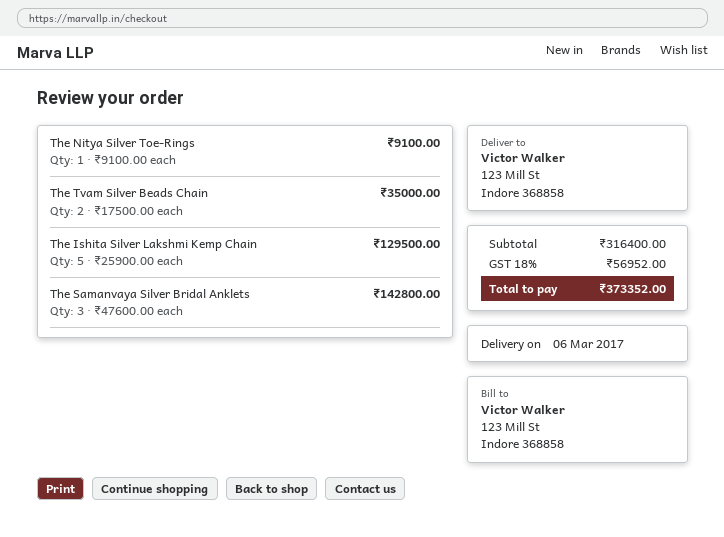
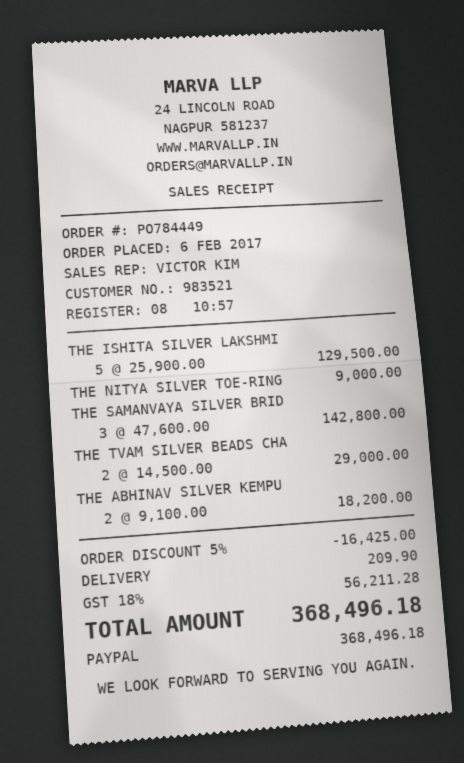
The Nitya Silver Toe-Rings: 1 x 9100.00 = 9100.00 -> 1 x 9000.00 = 9000.00
The Tvam Silver Beads Chain: 2 x 17500.00 = 35000.00 -> 2 x 14500.00 = 29000.00
THE ABHINAV SILVER KEMPU: none -> 2 x 9100.00 = 18200.00
discount: none -> 5% = 16425.00
shipping: none -> 209.90
tax: 18% = 56952.00 -> 18% = 56211.28
total: 373352.00 -> 368496.18

